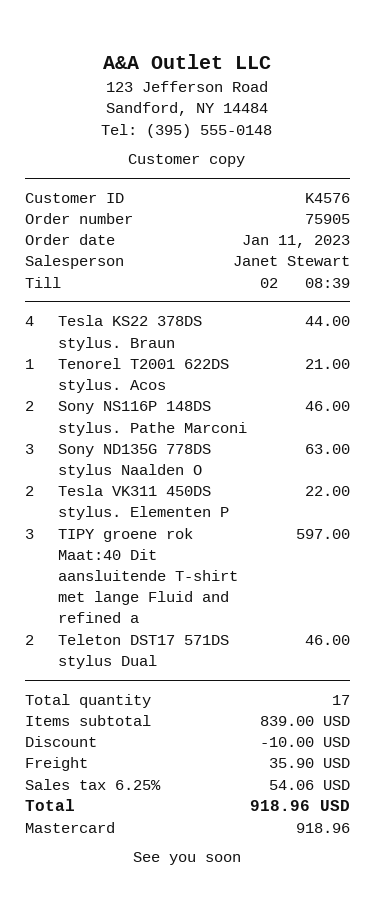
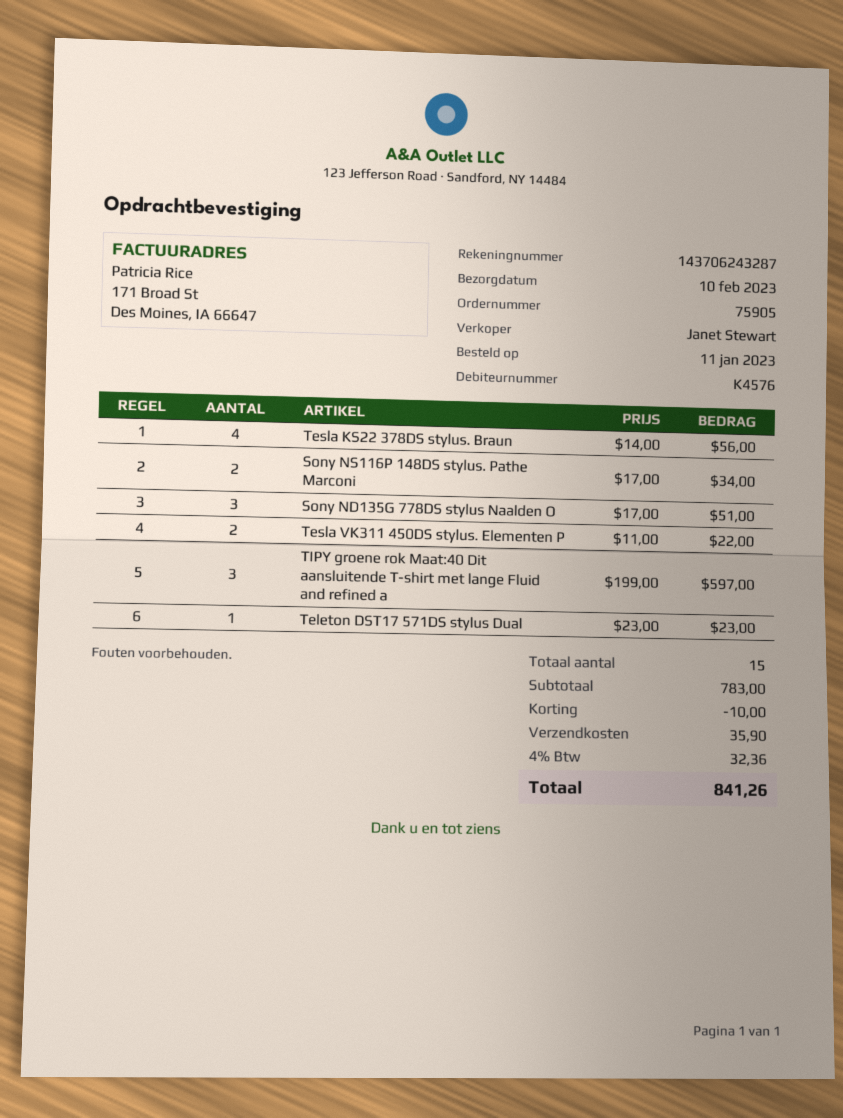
Tesla KS22 378DS stylus. Braun: 4 for 44.00 -> 4 for 56.00
Tenorel T2001 622DS stylus. Acos: 1 for 21.00 -> none
Sony NS116P 148DS stylus. Pathe Marconi: 2 for 46.00 -> 2 for 34.00
Sony ND135G 778DS stylus Naalden O: 3 for 63.00 -> 3 for 51.00
Teleton DST17 571DS stylus Dual: 2 for 46.00 -> 1 for 23.00
total quantity: 17 -> 15
subtotal: 839.00 -> 783.00
tax: 6.25% = 54.06 -> 4% = 32.36
total: 918.96 -> 841.26

